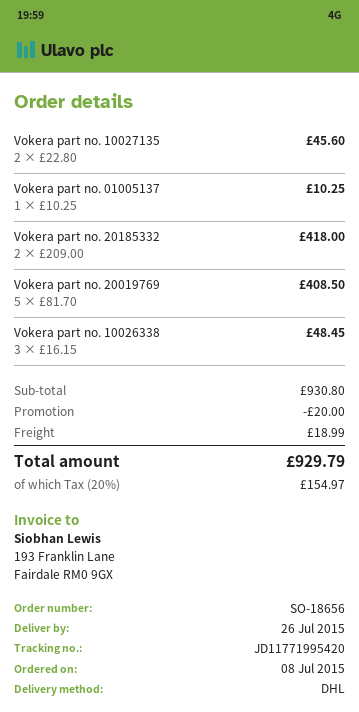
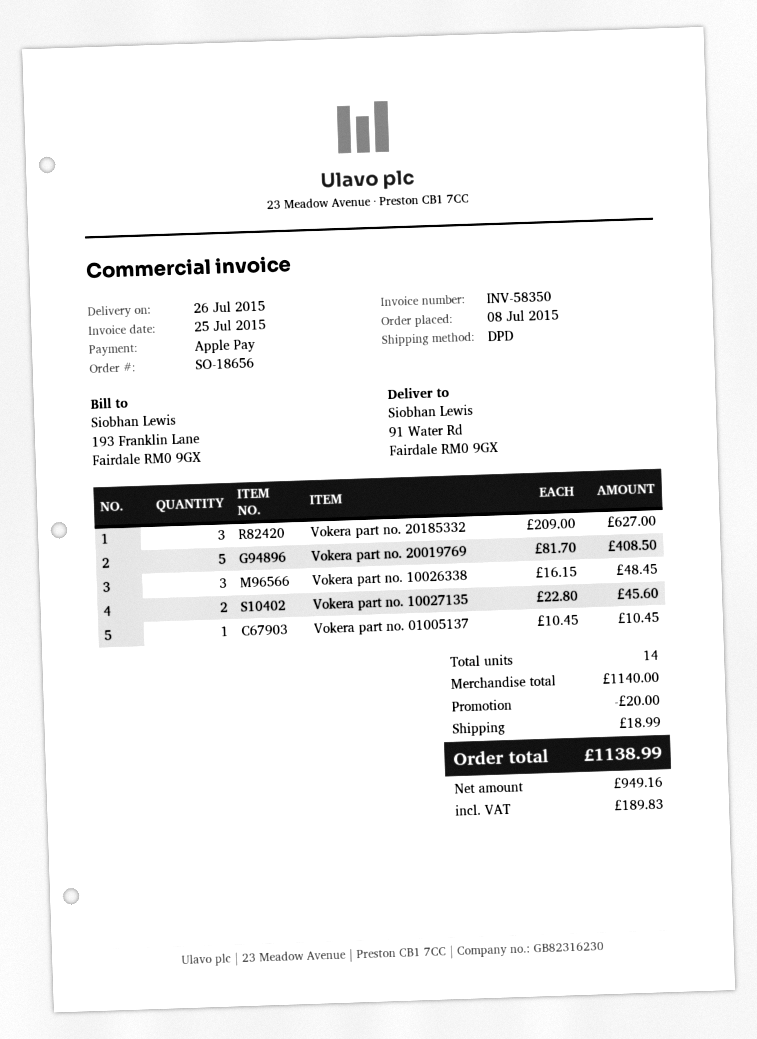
shipping method: DHL -> DPD
Vokera part no. 01005137: 1 x 10.25 = 10.25 -> 1 x 10.45 = 10.45
Vokera part no. 20185332: 2 x 209.00 = 418.00 -> 3 x 209.00 = 627.00
subtotal: 930.80 -> 1140.00
tax: 154.97 -> 189.83
total: 929.79 -> 1138.99

